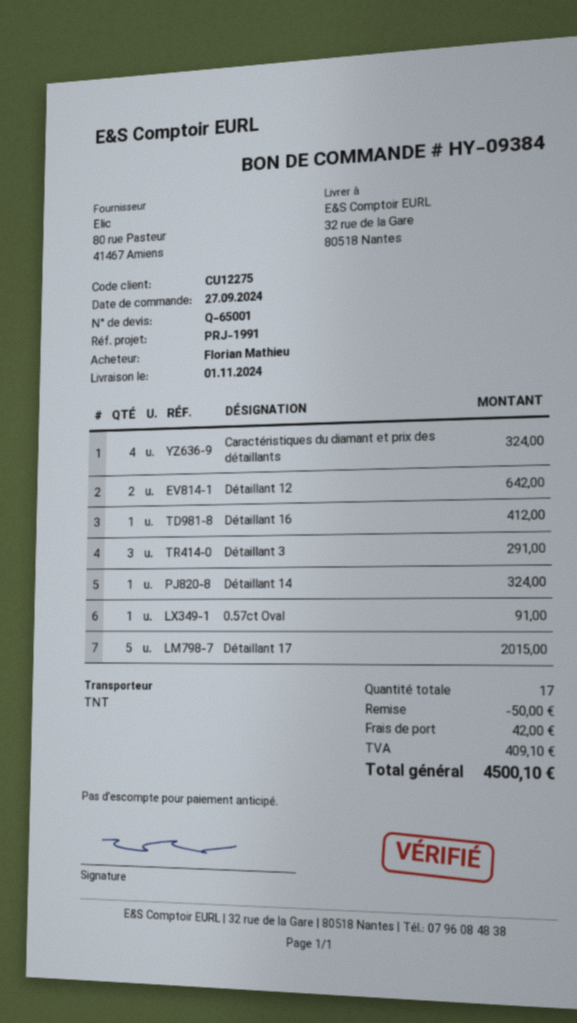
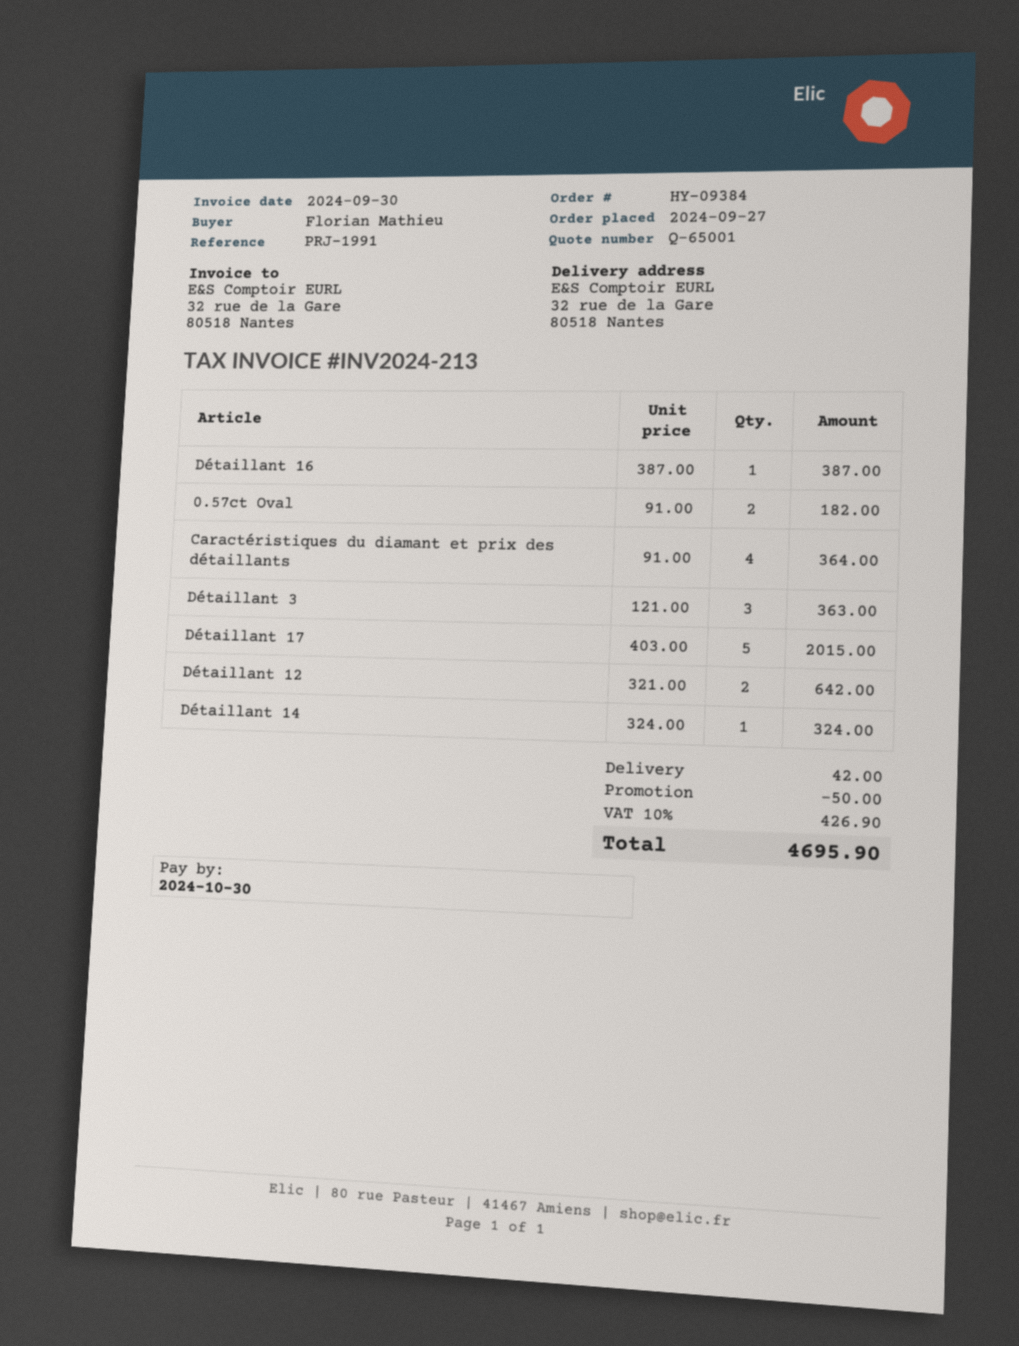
Caractéristiques du diamant et prix des détaillants: 4 for 324.00 -> 4 for 364.00
Détaillant 16: 1 for 412.00 -> 1 for 387.00
Détaillant 3: 3 for 291.00 -> 3 for 363.00
0.57ct Oval: 1 for 91.00 -> 2 for 182.00
tax: 409.10 -> 426.90
total: 4500.10 -> 4695.90

